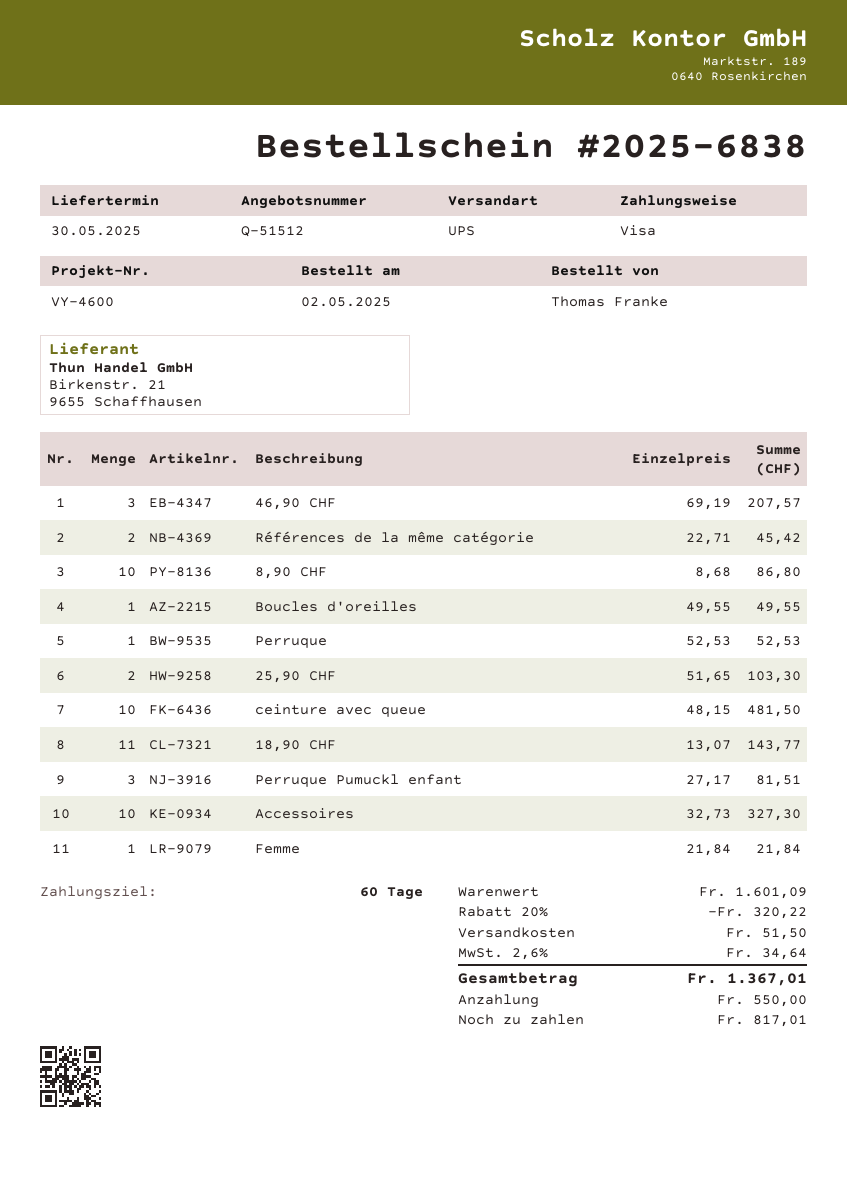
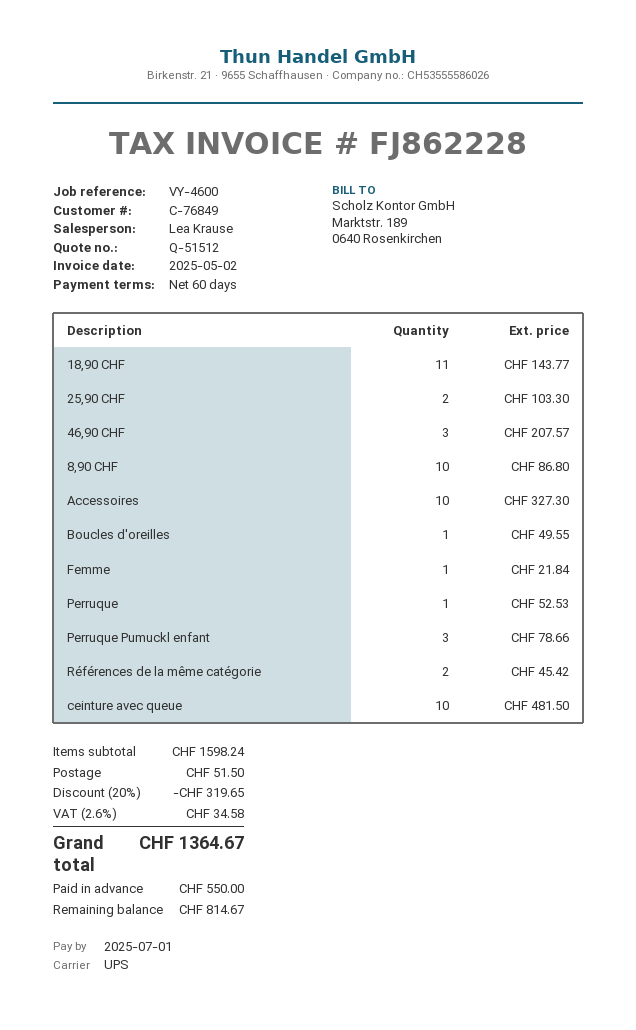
Perruque Pumuckl enfant: 3 for 81.51 -> 3 for 78.66
subtotal: 1601.09 -> 1598.24
discount: 20% = 320.22 -> 20% = 319.65
tax: 2.6% = 34.64 -> 2.6% = 34.58
total: 1367.01 -> 1364.67
balance: 817.01 -> 814.67

